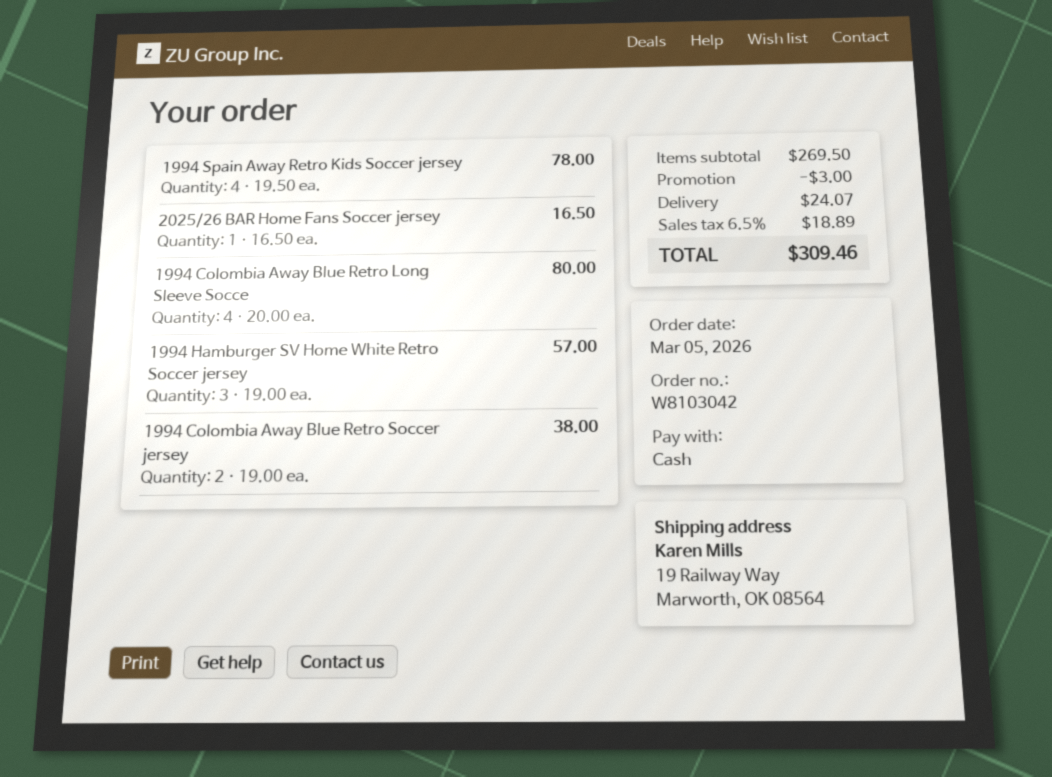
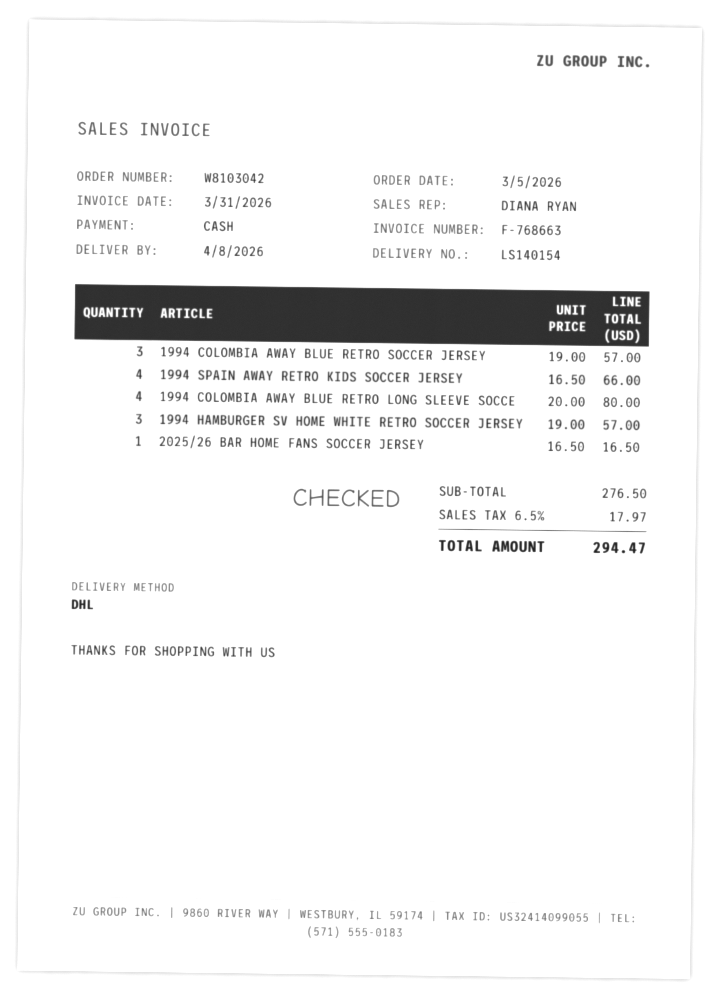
1994 Spain Away Retro Kids Soccer jersey: 4 x 19.50 = 78.00 -> 4 x 16.50 = 66.00
1994 Colombia Away Blue Retro Soccer jersey: 2 x 19.00 = 38.00 -> 3 x 19.00 = 57.00
subtotal: 269.50 -> 276.50
discount: 3.00 -> none
shipping: 24.07 -> none
tax: 6.5% = 18.89 -> 6.5% = 17.97
total: 309.46 -> 294.47

